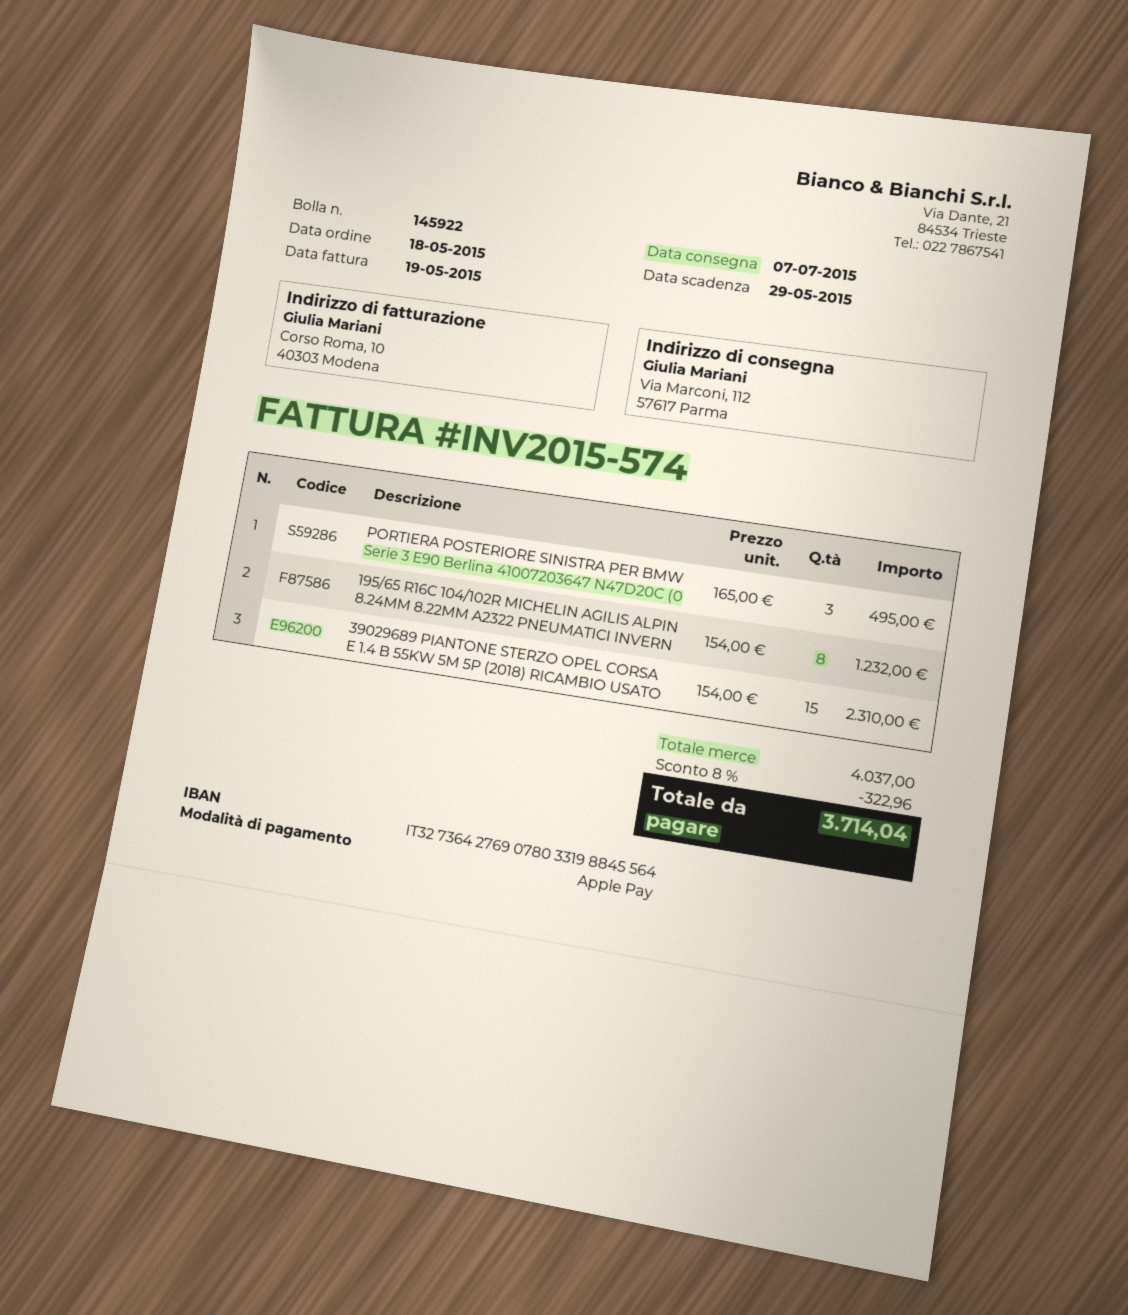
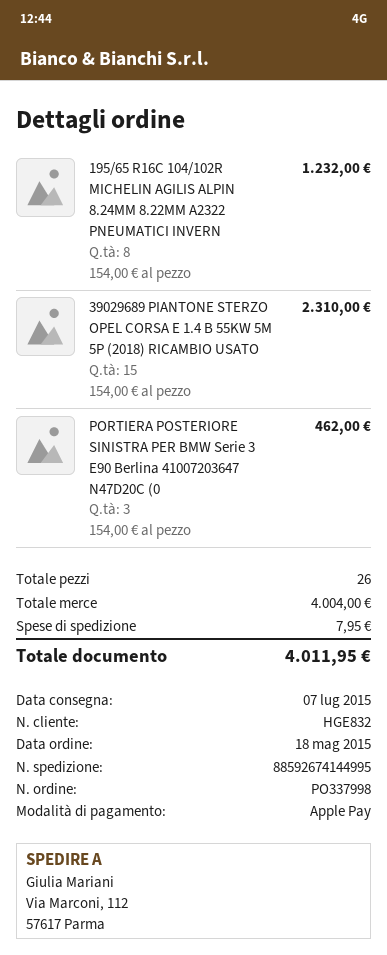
PORTIERA POSTERIORE SINISTRA PER BMW Serie 3 E90 Berlina 41007203647 N47D20C (0: 3 x 165.00 = 495.00 -> 3 x 154.00 = 462.00
subtotal: 4037.00 -> 4004.00
discount: 8% = 322.96 -> none
shipping: none -> 7.95
total: 3714.04 -> 4011.95

